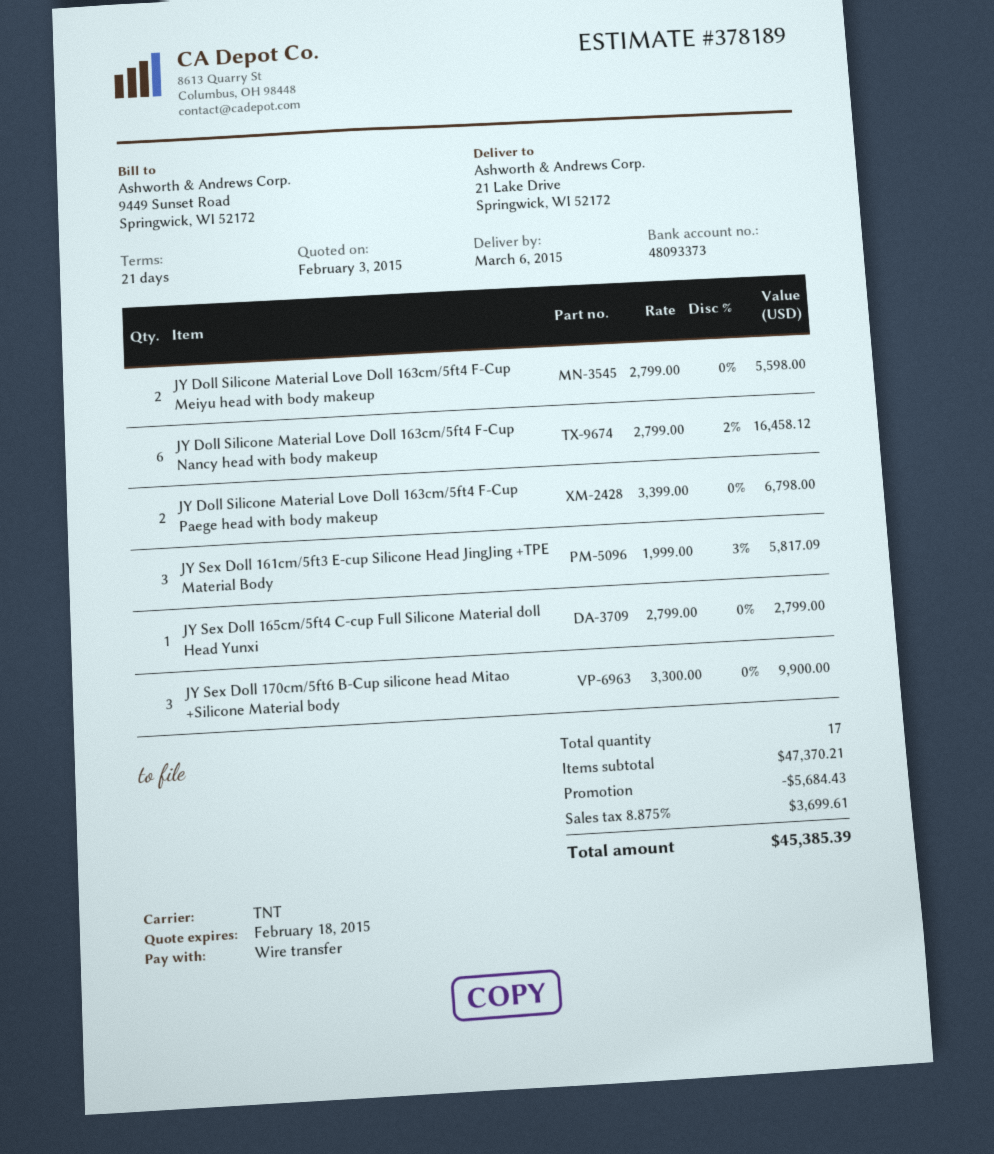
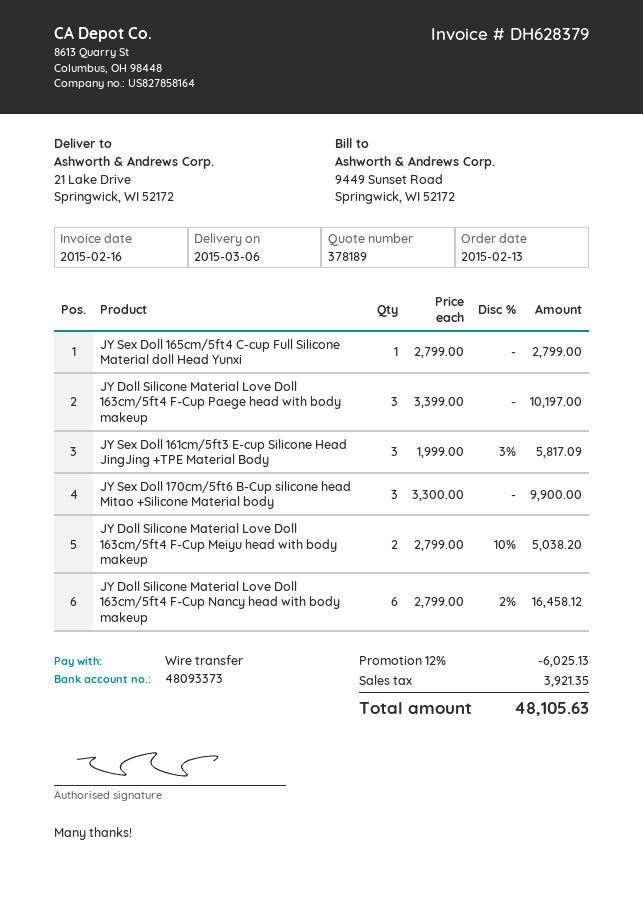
JY Doll Silicone Material Love Doll 163cm/5ft4 F-Cup Meiyu head with body makeup: 2 x 2799.00 = 5598.00 -> 2 x 2799.00 - 10% = 5038.20
JY Doll Silicone Material Love Doll 163cm/5ft4 F-Cup Paege head with body makeup: 2 x 3399.00 = 6798.00 -> 3 x 3399.00 = 10197.00
discount: 5684.43 -> 6025.13
tax: 3699.61 -> 3921.35
total: 45385.39 -> 48105.63

